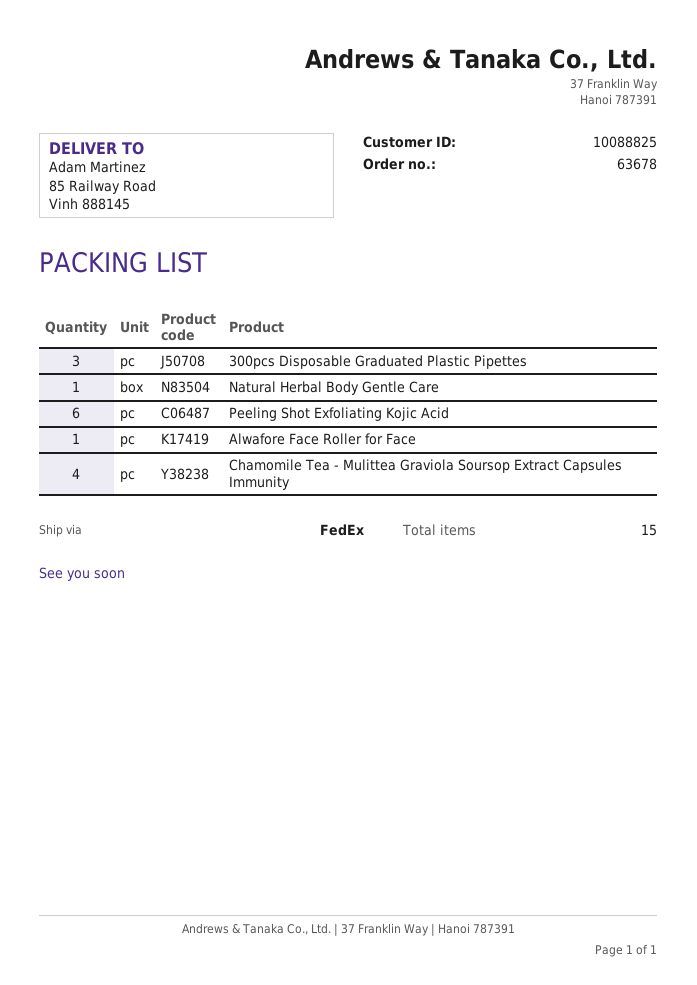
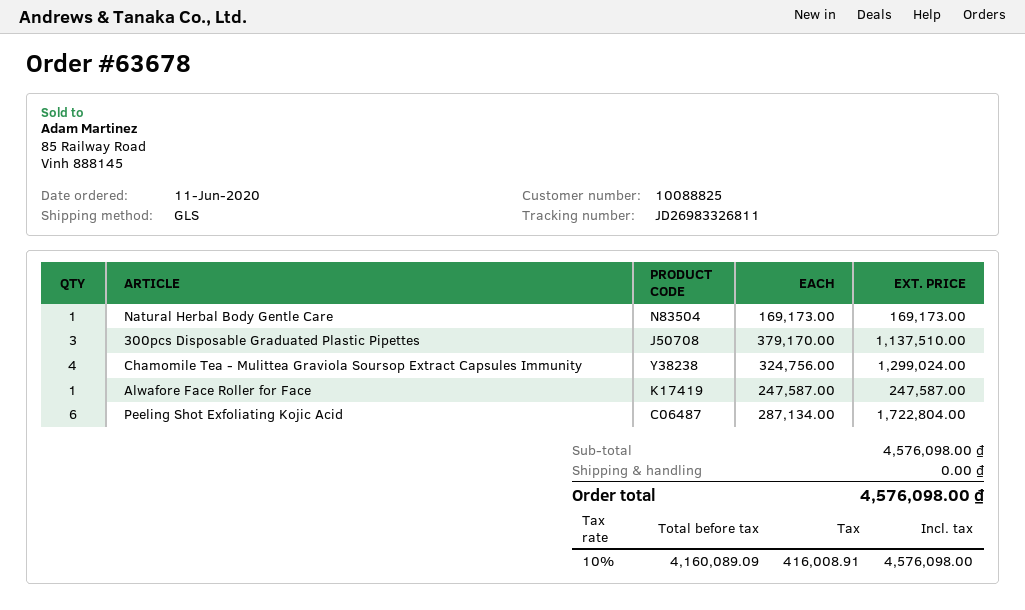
shipping method: FedEx -> GLS

